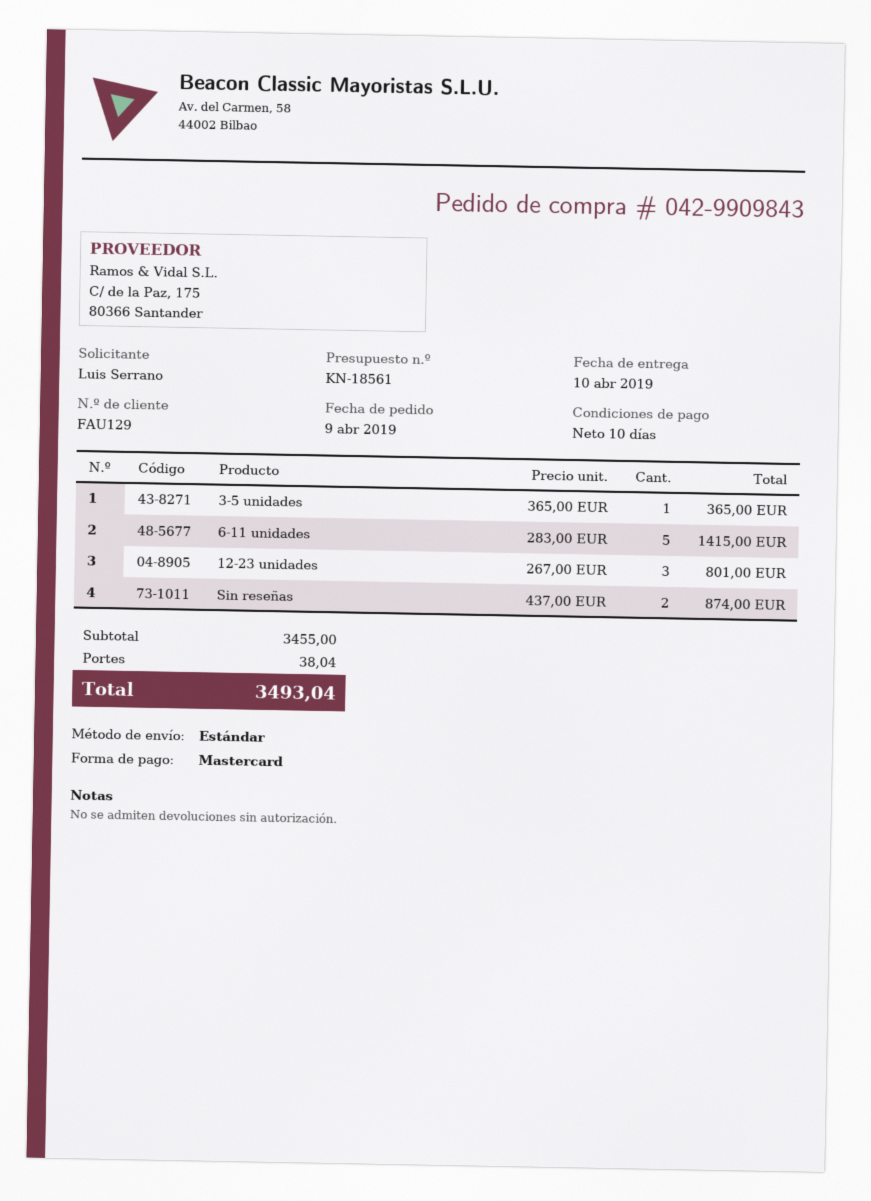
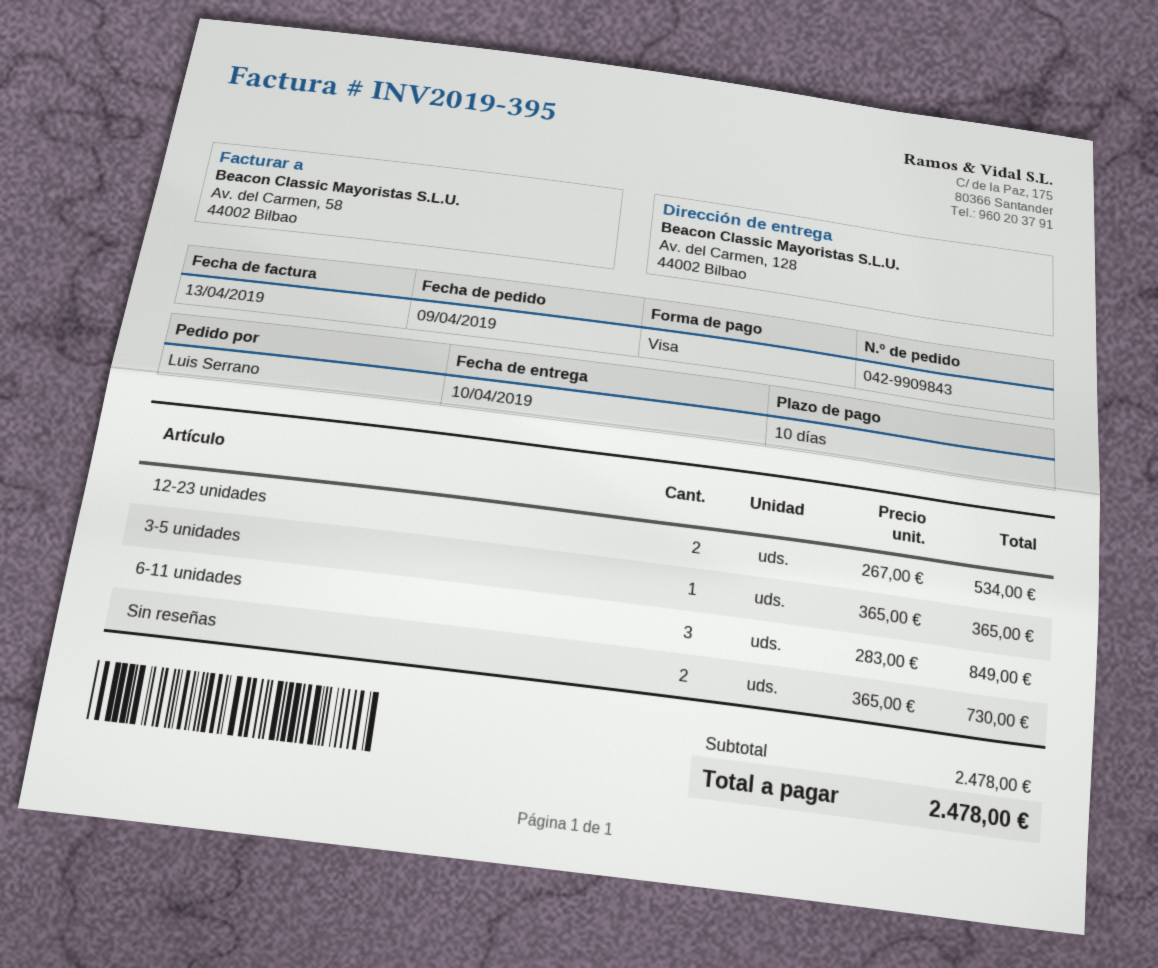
payment method: Mastercard -> Visa
6-11 unidades: 5 x 283.00 = 1415.00 -> 3 x 283.00 = 849.00
12-23 unidades: 3 x 267.00 = 801.00 -> 2 x 267.00 = 534.00
Sin reseñas: 2 x 437.00 = 874.00 -> 2 x 365.00 = 730.00
subtotal: 3455.00 -> 2478.00
shipping: 38.04 -> none
total: 3493.04 -> 2478.00

